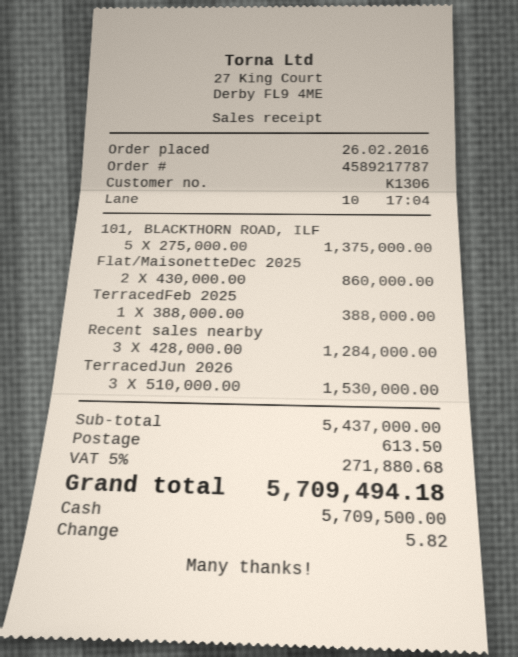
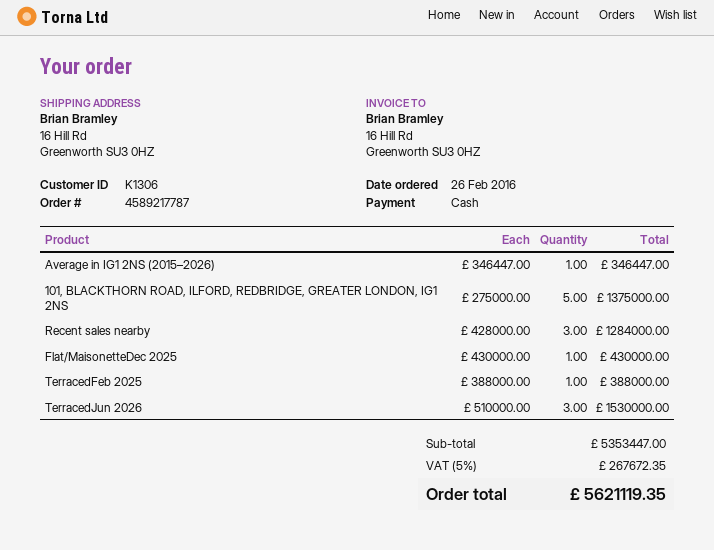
Flat/MaisonetteDec 2025: 2 x 430000.00 = 860000.00 -> 1 x 430000.00 = 430000.00
Average in IG1 2NS (2015–2026): none -> 1 x 346447.00 = 346447.00
subtotal: 5437000.00 -> 5353447.00
shipping: 613.50 -> none
tax: 5% = 271880.68 -> 5% = 267672.35
total: 5709494.18 -> 5621119.35

